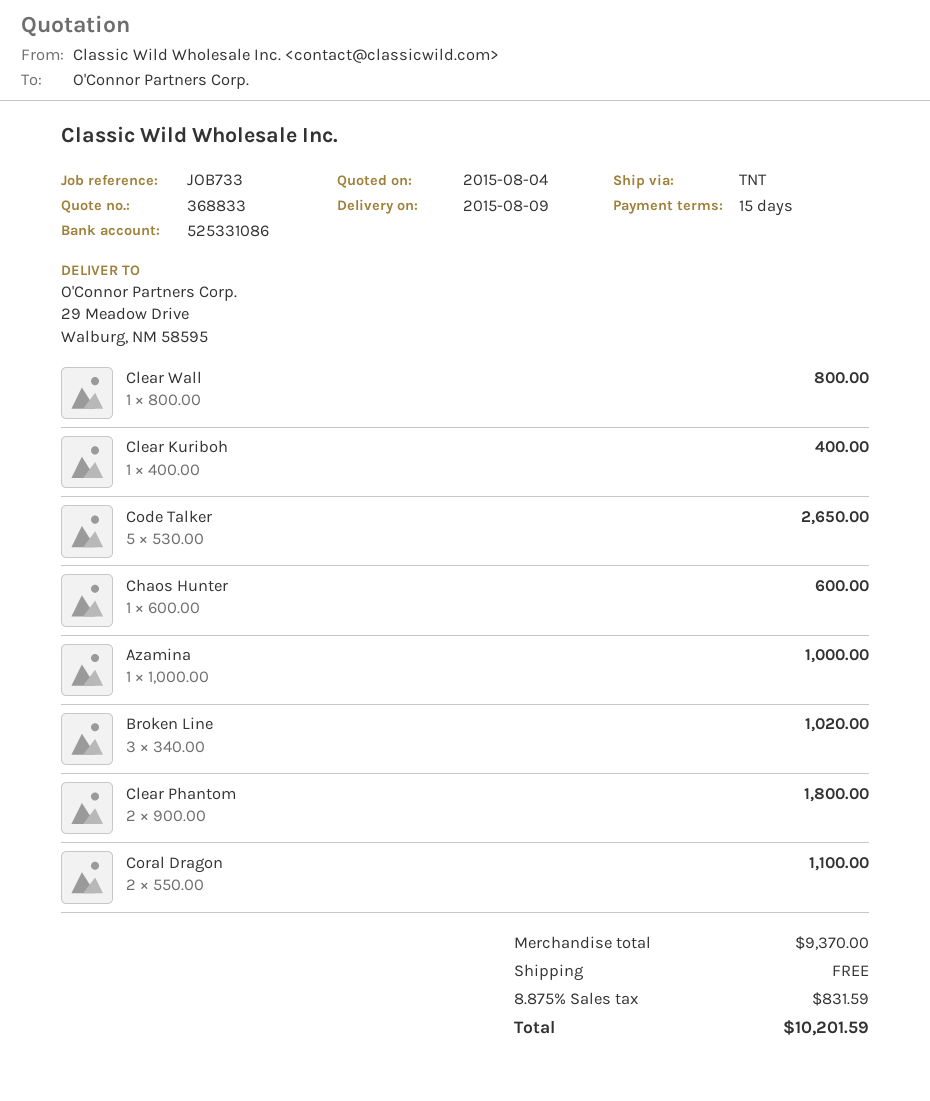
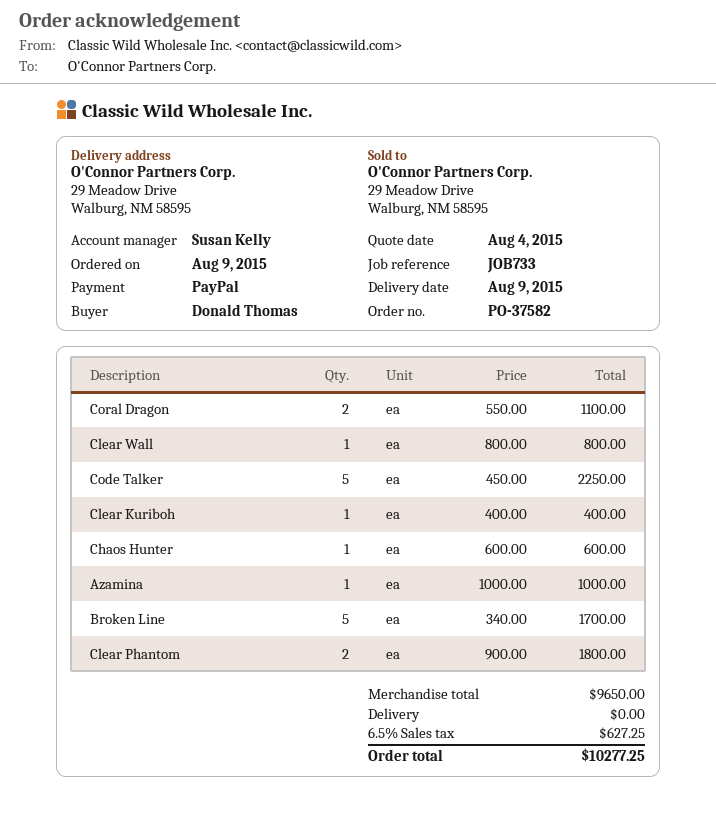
Code Talker: 5 x 530.00 = 2650.00 -> 5 x 450.00 = 2250.00
Broken Line: 3 x 340.00 = 1020.00 -> 5 x 340.00 = 1700.00
subtotal: 9370.00 -> 9650.00
tax: 8.875% = 831.59 -> 6.5% = 627.25
total: 10201.59 -> 10277.25

